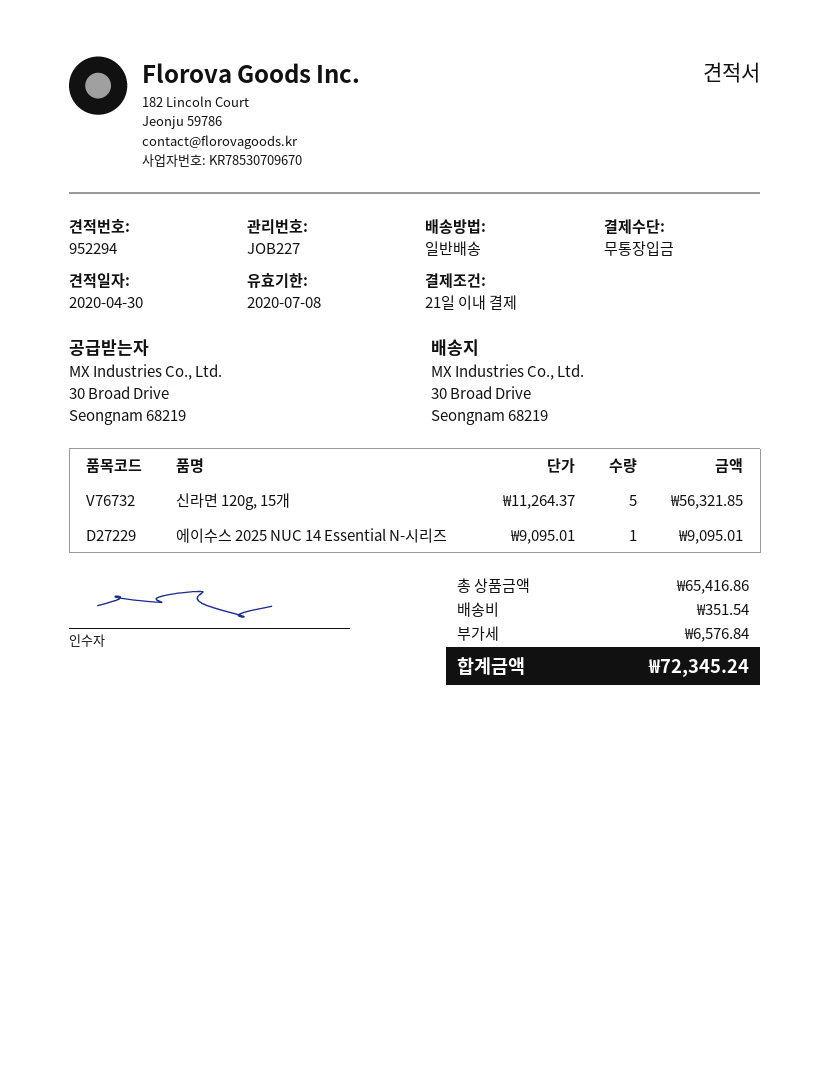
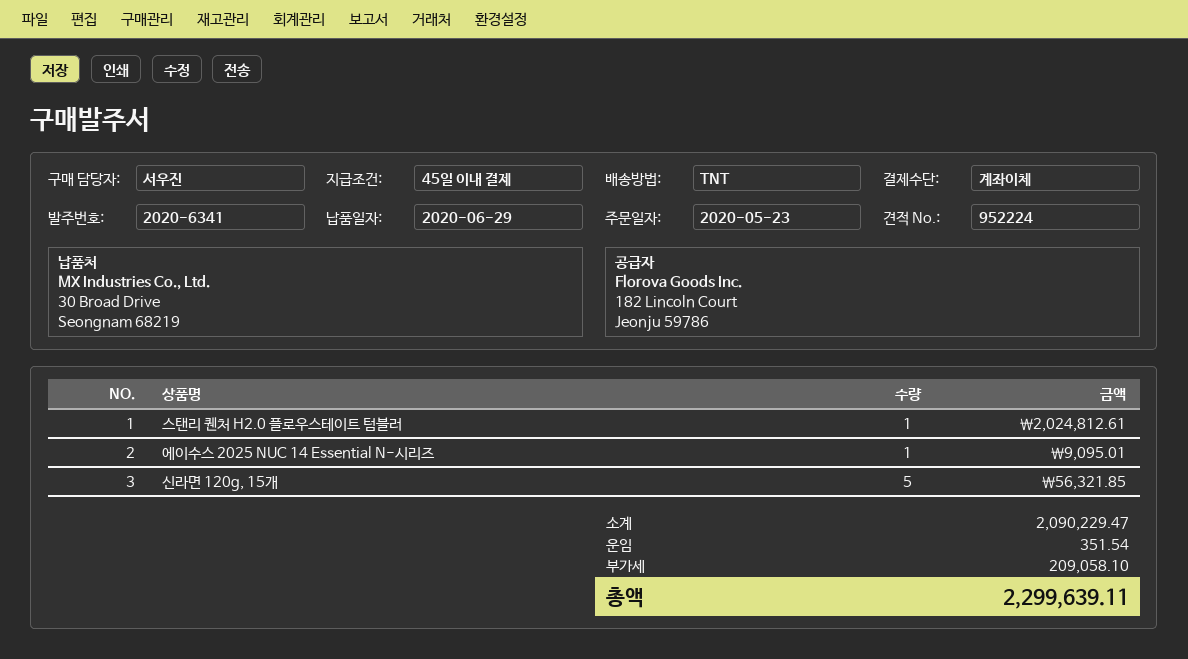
quote number: 952294 -> 952224
payment terms: 21 days -> 45 days
shipping method: standard -> TNT
스탠리 퀜처 H2.0 플로우스테이트 텀블러: none -> 1 for 2024812.61
subtotal: 65416.86 -> 2090229.47
tax: 6576.84 -> 209058.10
total: 72345.24 -> 2299639.11

